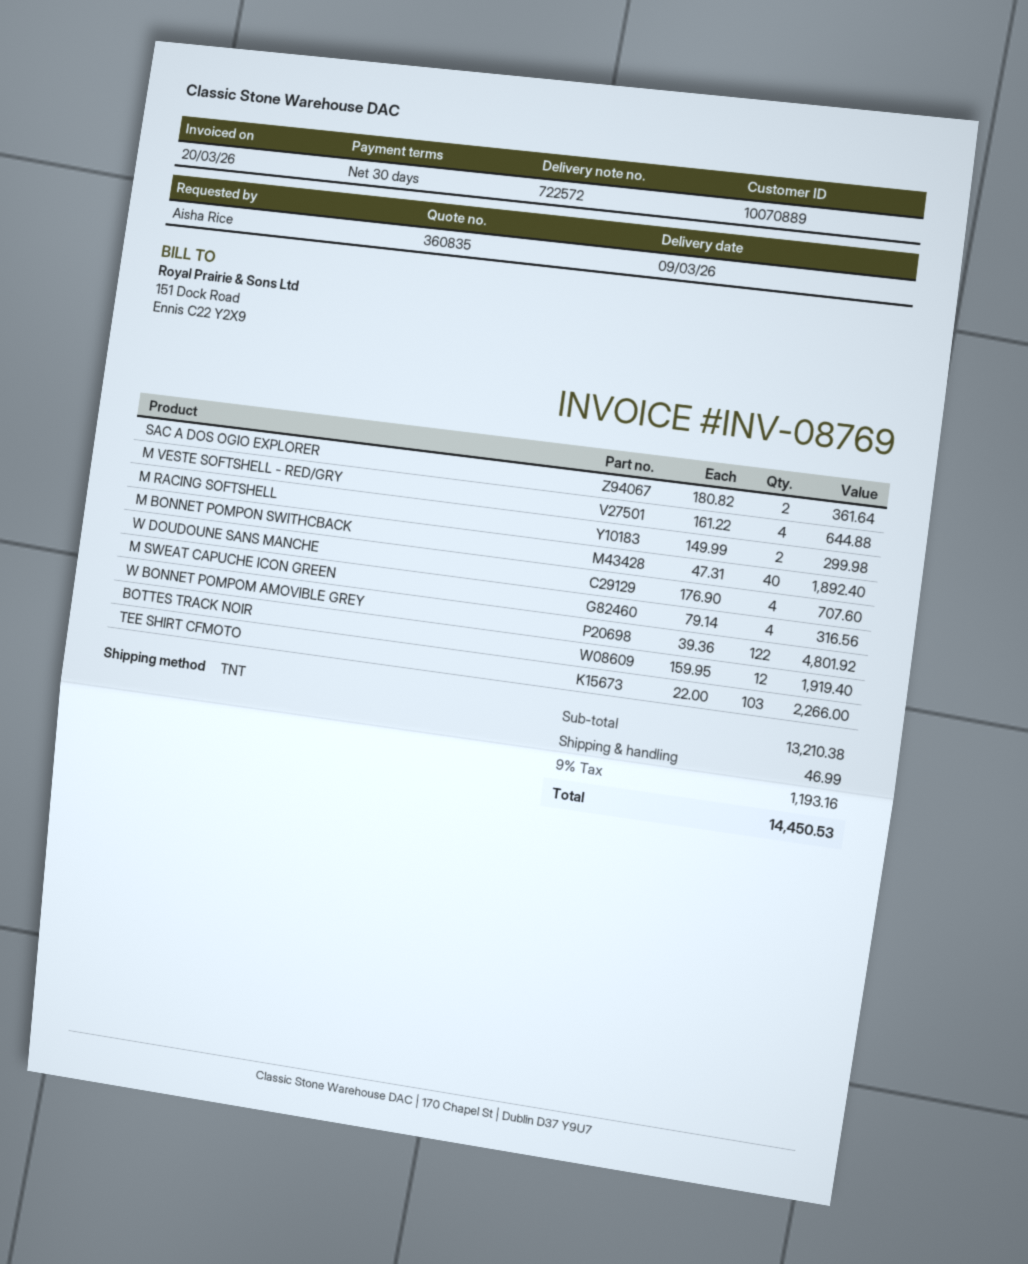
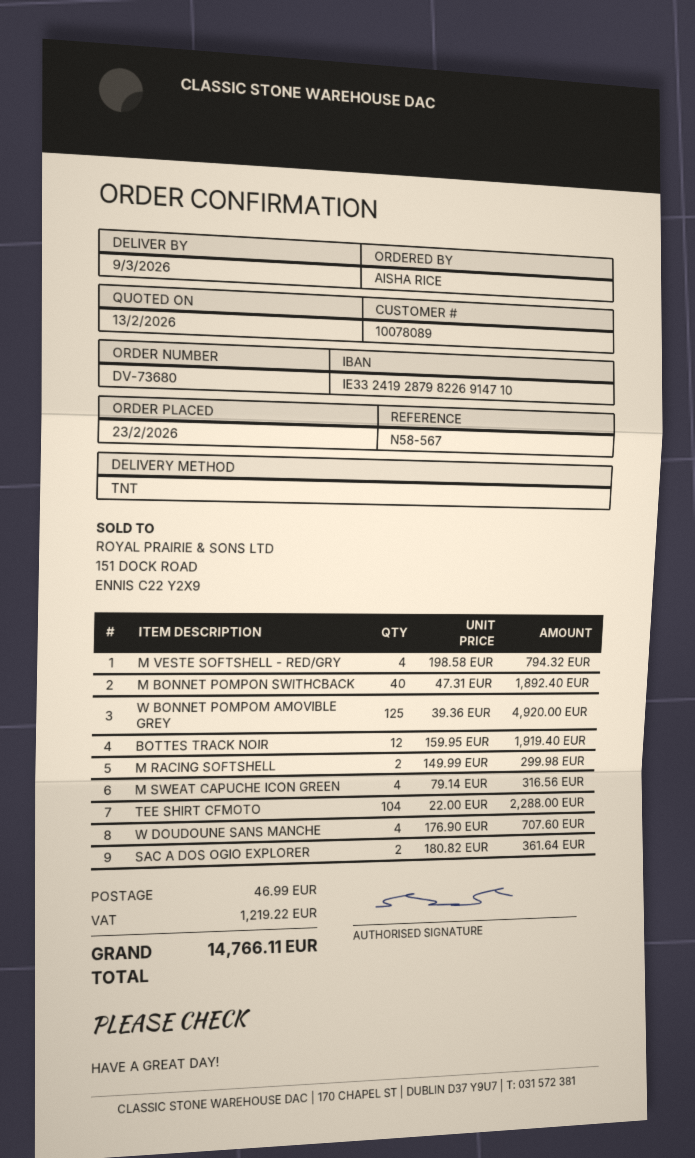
customer number: 10070889 -> 10078089
M VESTE SOFTSHELL - RED/GRY: 4 x 161.22 = 644.88 -> 4 x 198.58 = 794.32
W BONNET POMPOM AMOVIBLE GREY: 122 x 39.36 = 4801.92 -> 125 x 39.36 = 4920.00
TEE SHIRT CFMOTO: 103 x 22.00 = 2266.00 -> 104 x 22.00 = 2288.00
tax: 1193.16 -> 1219.22
total: 14450.53 -> 14766.11

